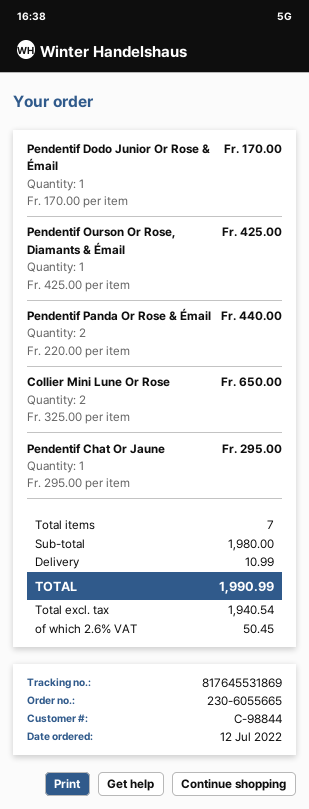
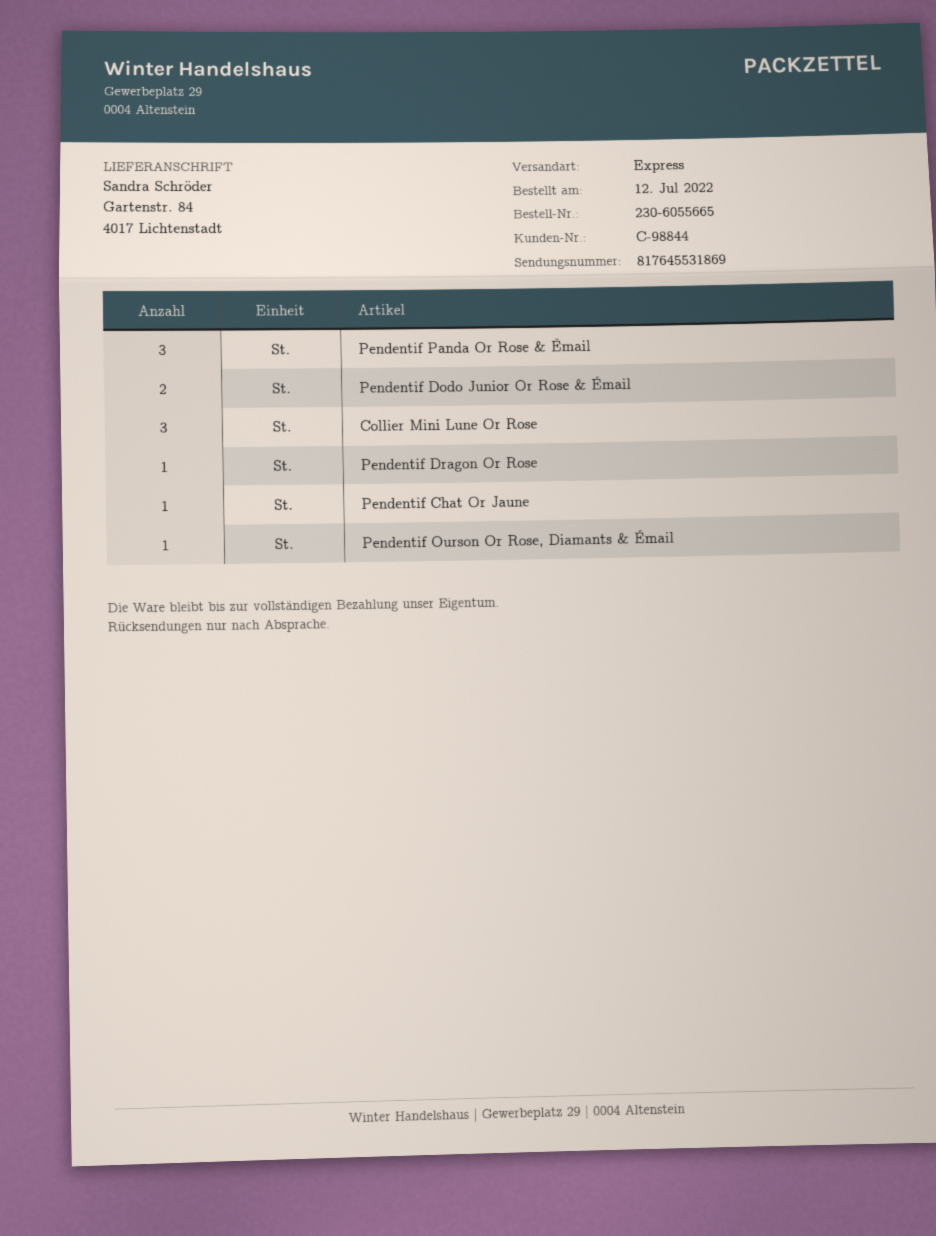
Pendentif Dodo Junior Or Rose & Émail: 1 -> 2
Pendentif Panda Or Rose & Émail: 2 -> 3
Collier Mini Lune Or Rose: 2 -> 3
Pendentif Dragon Or Rose: none -> 1

